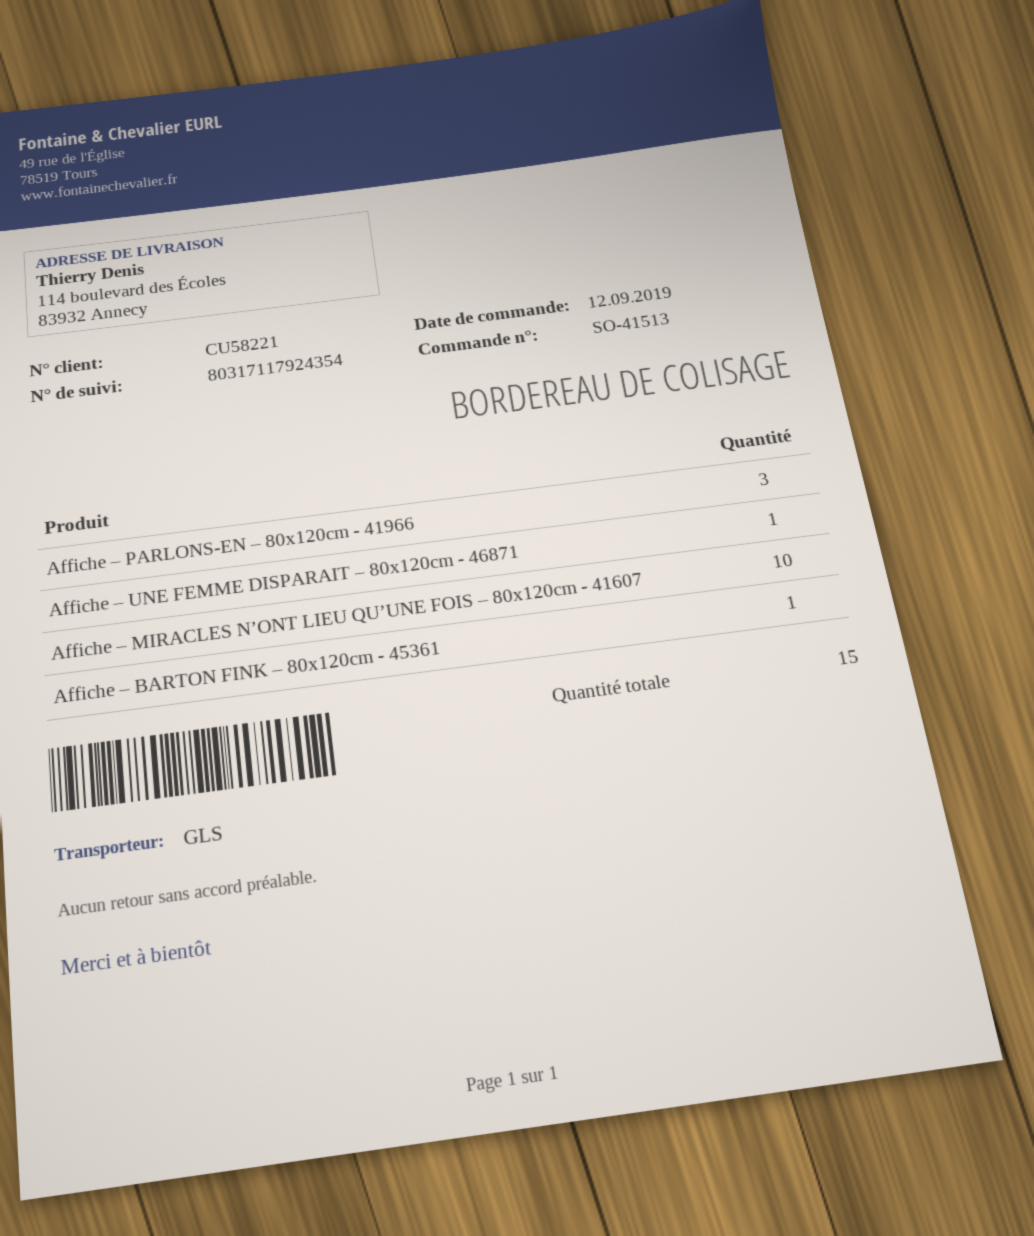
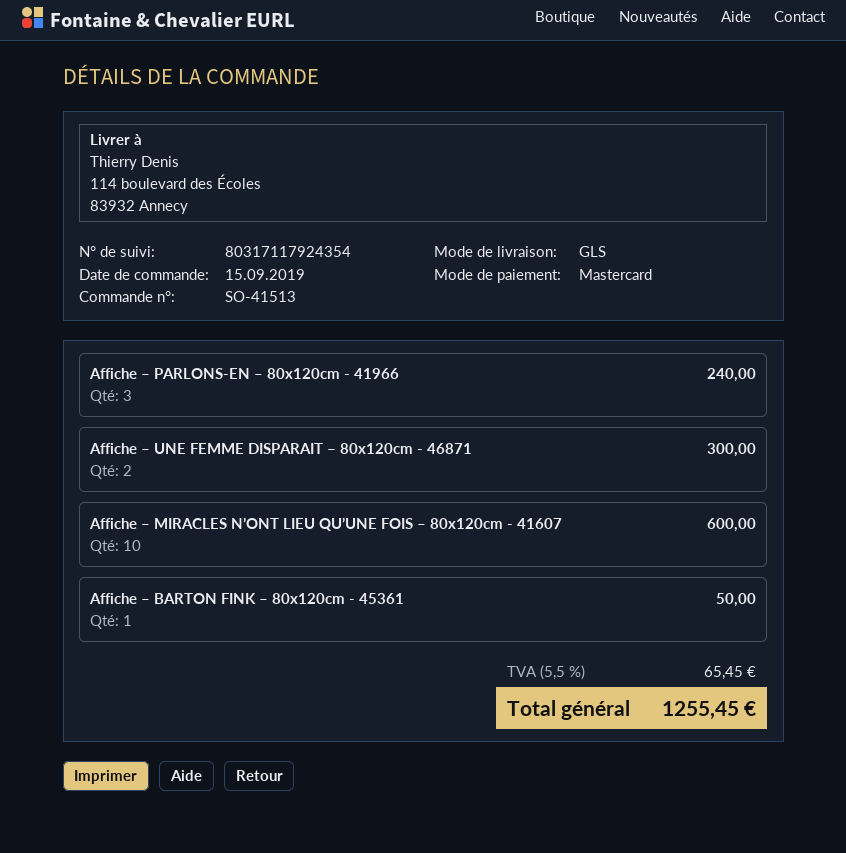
order date: 2019-09-12 -> 2019-09-15
Affiche – UNE FEMME DISPARAIT – 80x120cm - 46871: 1 -> 2

